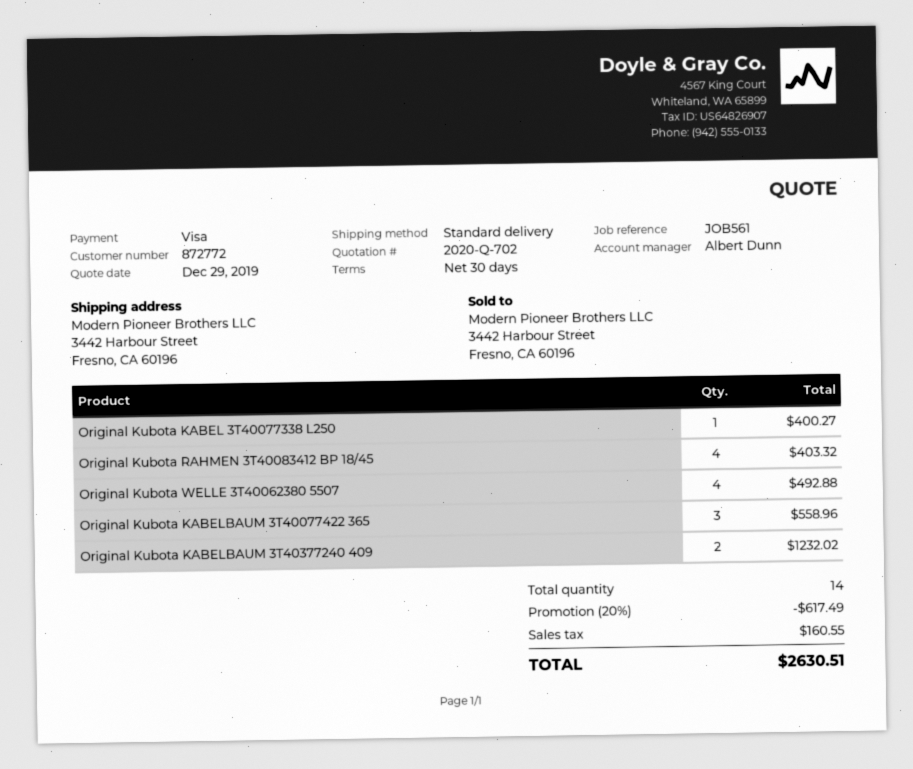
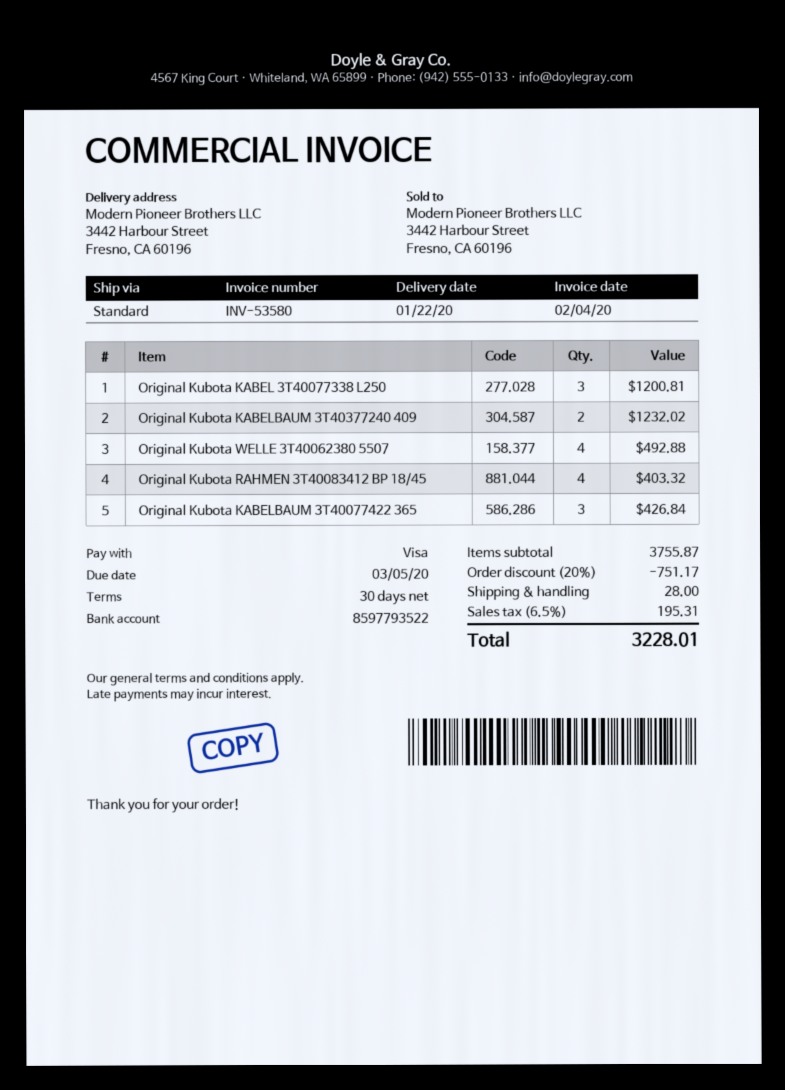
Original Kubota KABEL 3T40077338 L250: 1 for 400.27 -> 3 for 1200.81
Original Kubota KABELBAUM 3T40077422 365: 3 for 558.96 -> 3 for 426.84
discount: 20% = 617.49 -> 20% = 751.17
shipping: none -> 28.00
tax: 160.55 -> 195.31
total: 2630.51 -> 3228.01

